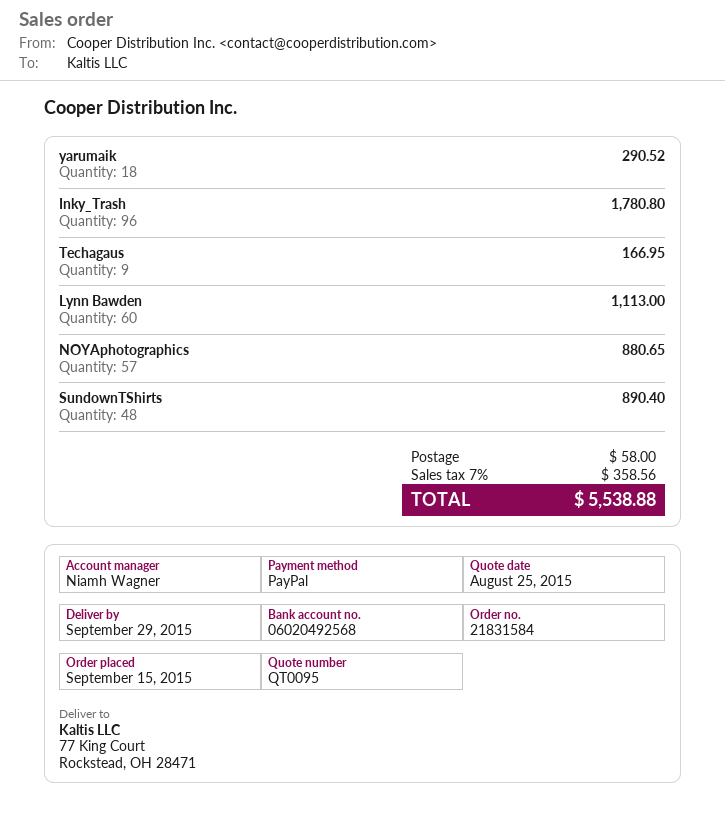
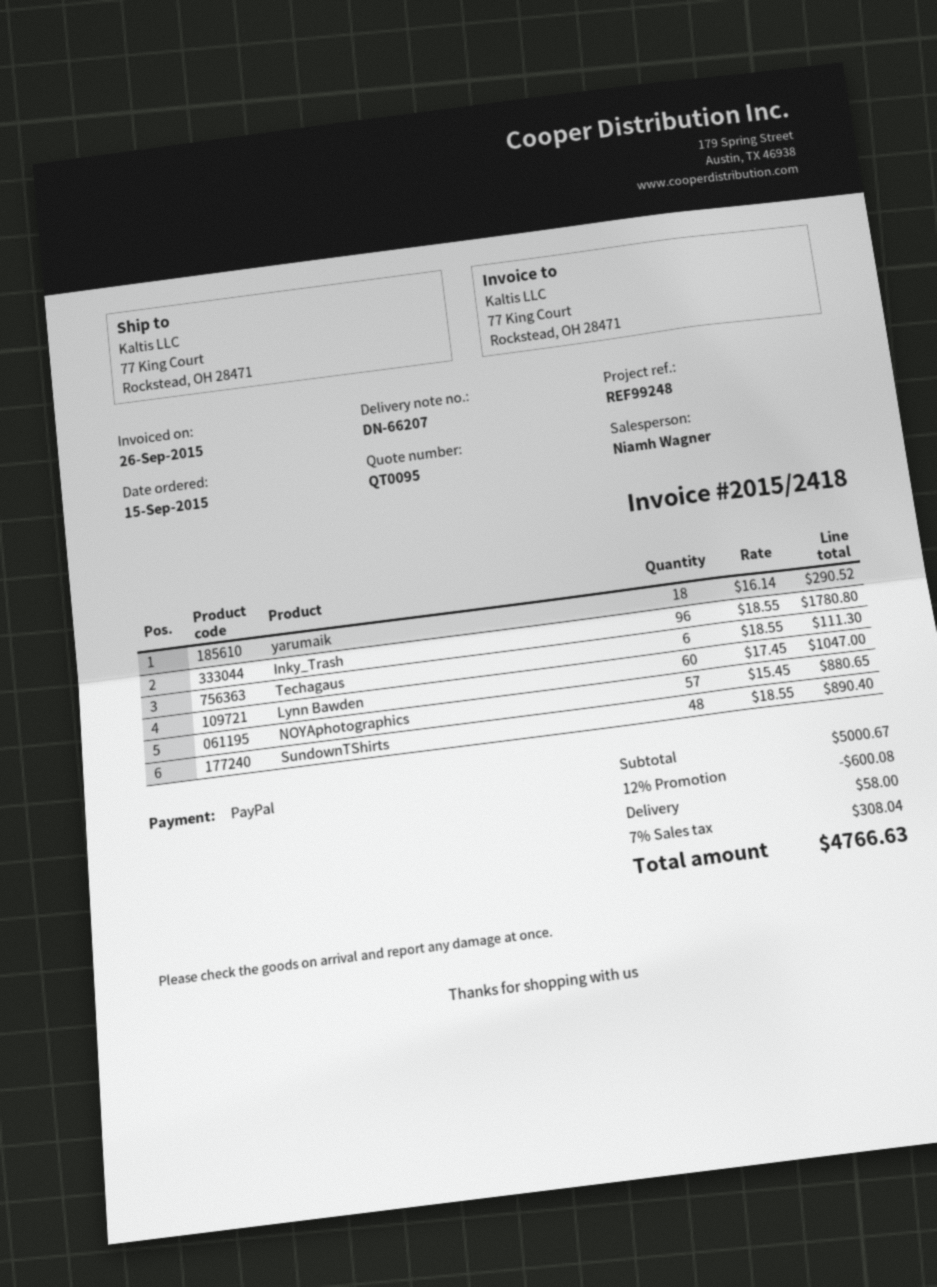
Techagaus: 9 for 166.95 -> 6 for 111.30
Lynn Bawden: 60 for 1113.00 -> 60 for 1047.00
discount: none -> 12% = 600.08
tax: 7% = 358.56 -> 7% = 308.04
total: 5538.88 -> 4766.63

